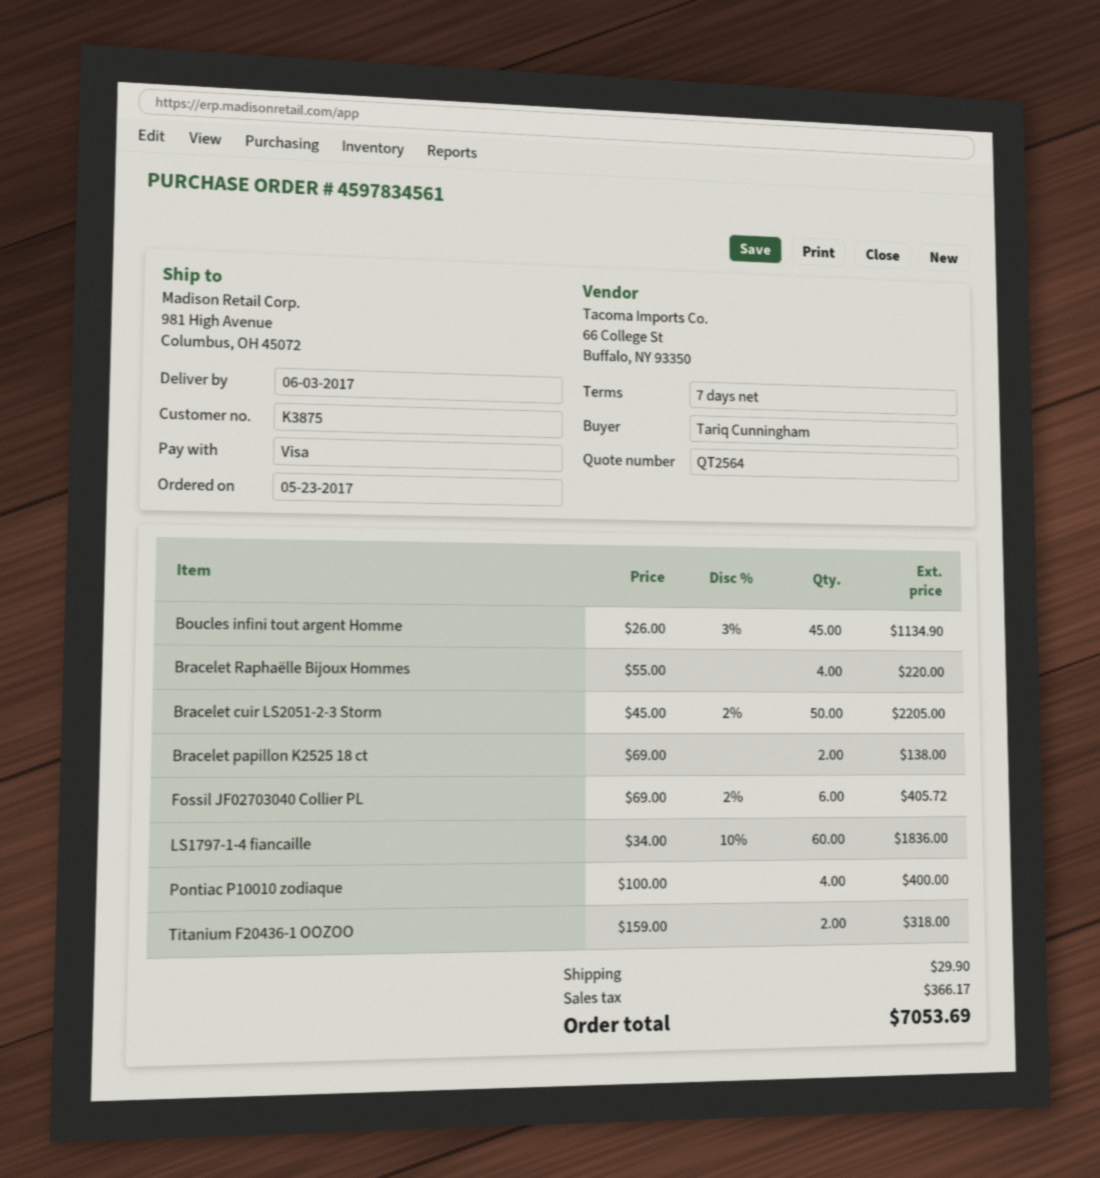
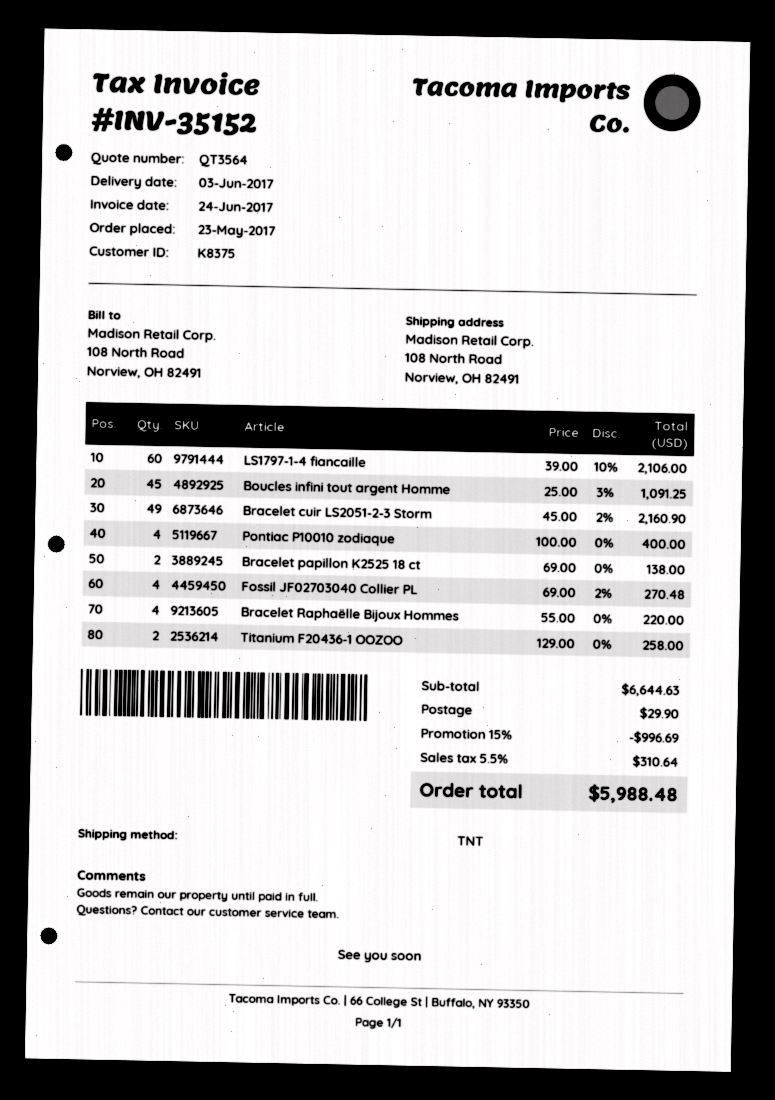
quote number: QT2564 -> QT3564
customer number: K3875 -> K8375
ship to: 981 High Avenue, Columbus, OH 45072 -> 108 North Road, Norview, OH 82491
Boucles infini tout argent Homme: 45 x 26.00 - 3% = 1134.90 -> 45 x 25.00 - 3% = 1091.25
Bracelet cuir LS2051-2-3 Storm: 50 x 45.00 - 2% = 2205.00 -> 49 x 45.00 - 2% = 2160.90
Fossil JF02703040 Collier PL: 6 x 69.00 - 2% = 405.72 -> 4 x 69.00 - 2% = 270.48
LS1797-1-4 fiancaille: 60 x 34.00 - 10% = 1836.00 -> 60 x 39.00 - 10% = 2106.00
Titanium F20436-1 OOZOO: 2 x 159.00 = 318.00 -> 2 x 129.00 = 258.00
discount: none -> 15% = 996.69
tax: 366.17 -> 310.64
total: 7053.69 -> 5988.48

